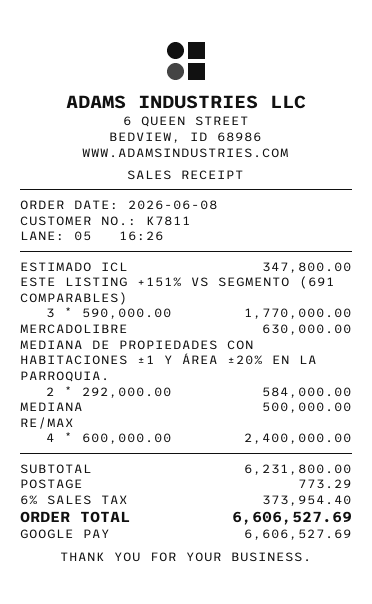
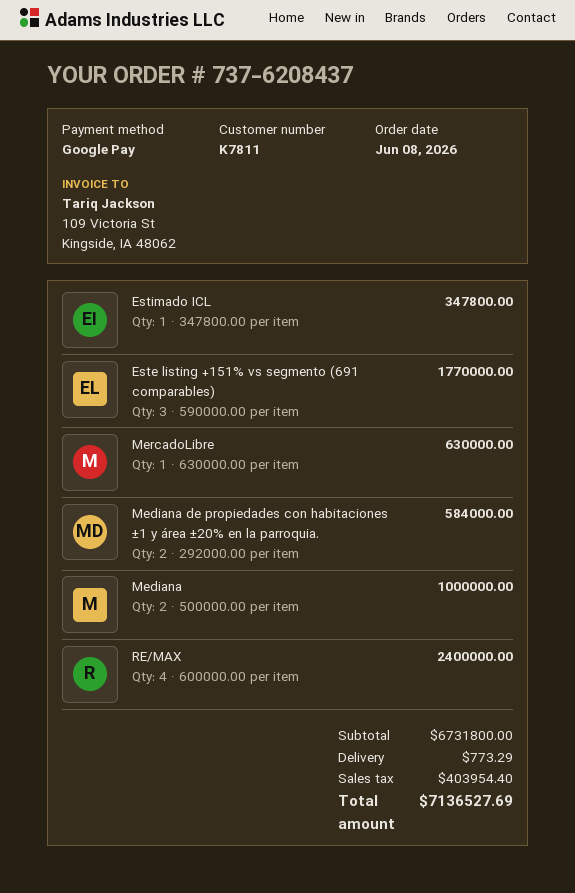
MEDIANA: 1 x 500000.00 = 500000.00 -> 2 x 500000.00 = 1000000.00
subtotal: 6231800.00 -> 6731800.00
tax: 373954.40 -> 403954.40
total: 6606527.69 -> 7136527.69

